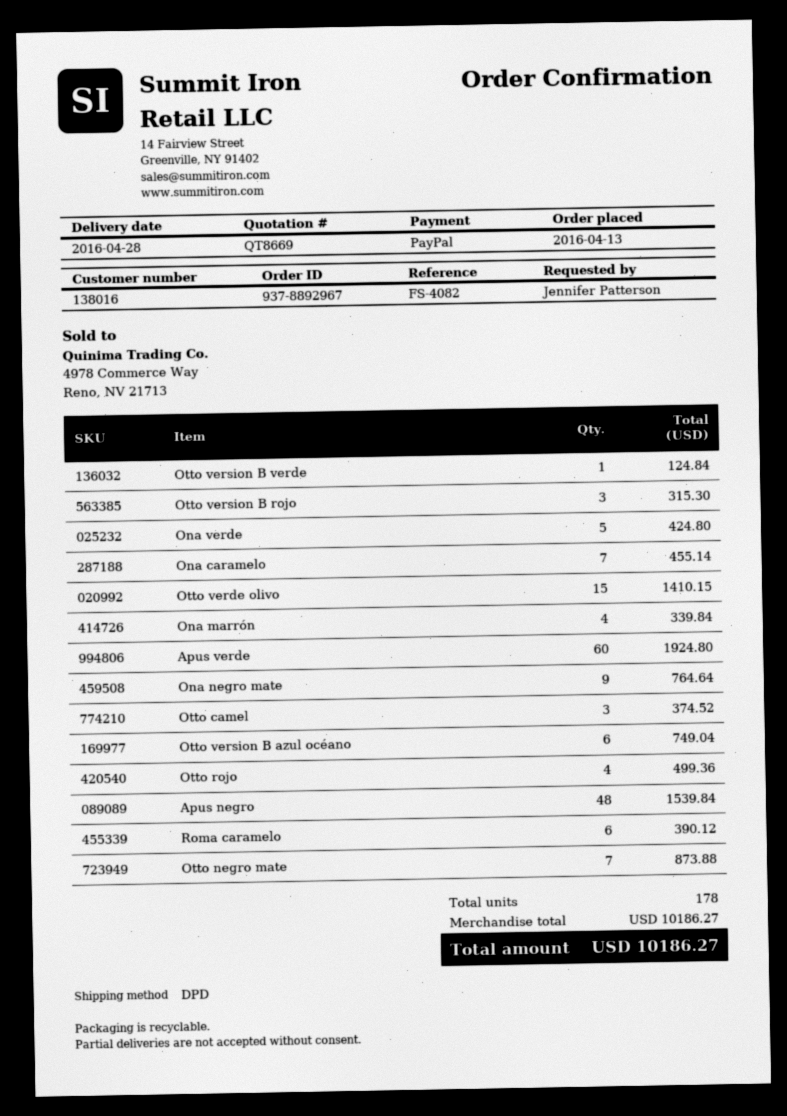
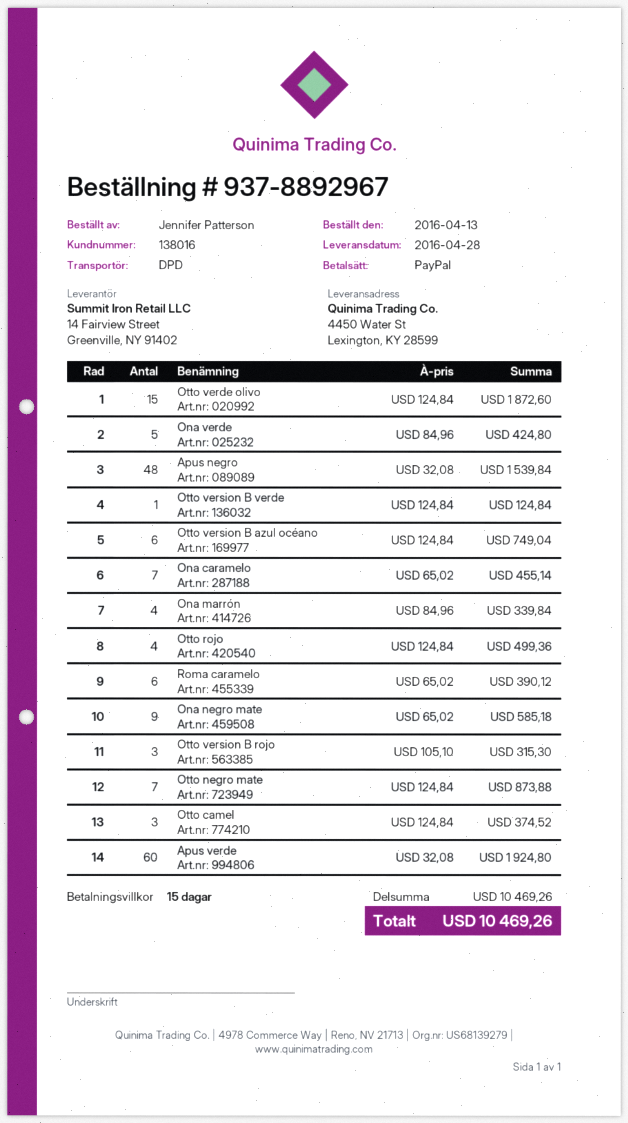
Otto verde olivo: 15 for 1410.15 -> 15 for 1872.60
Ona negro mate: 9 for 764.64 -> 9 for 585.18
subtotal: 10186.27 -> 10469.26
total: 10186.27 -> 10469.26

